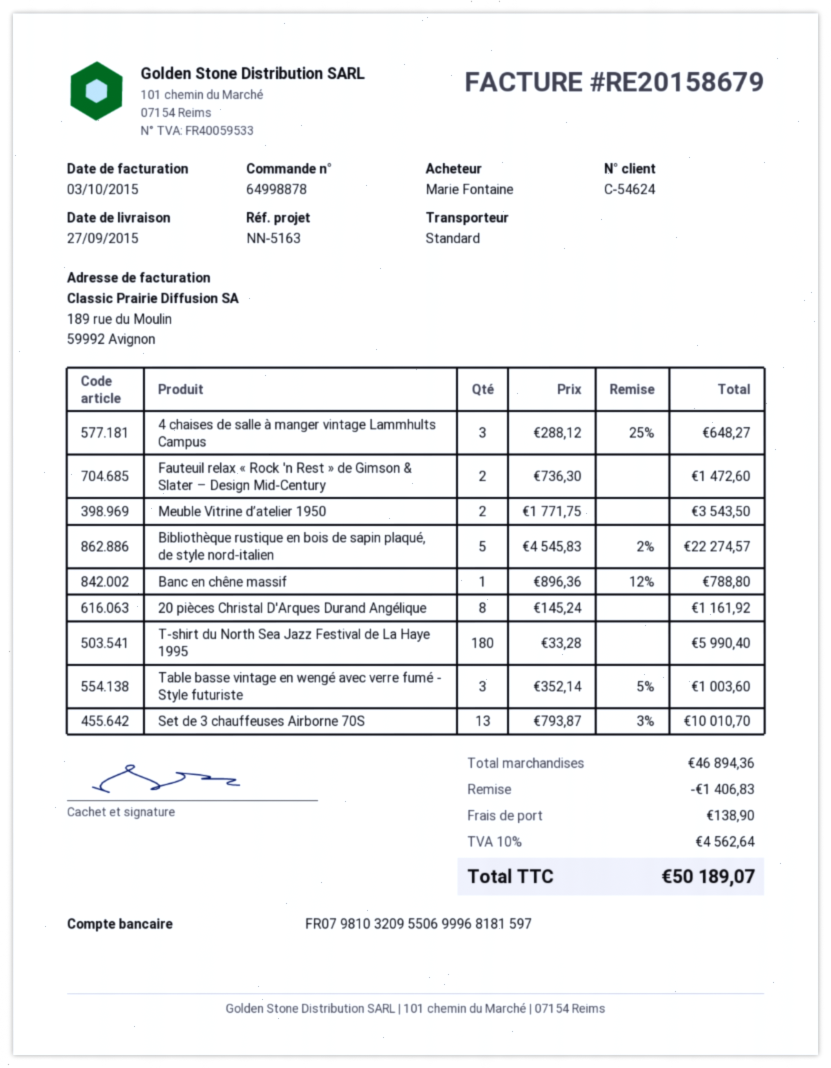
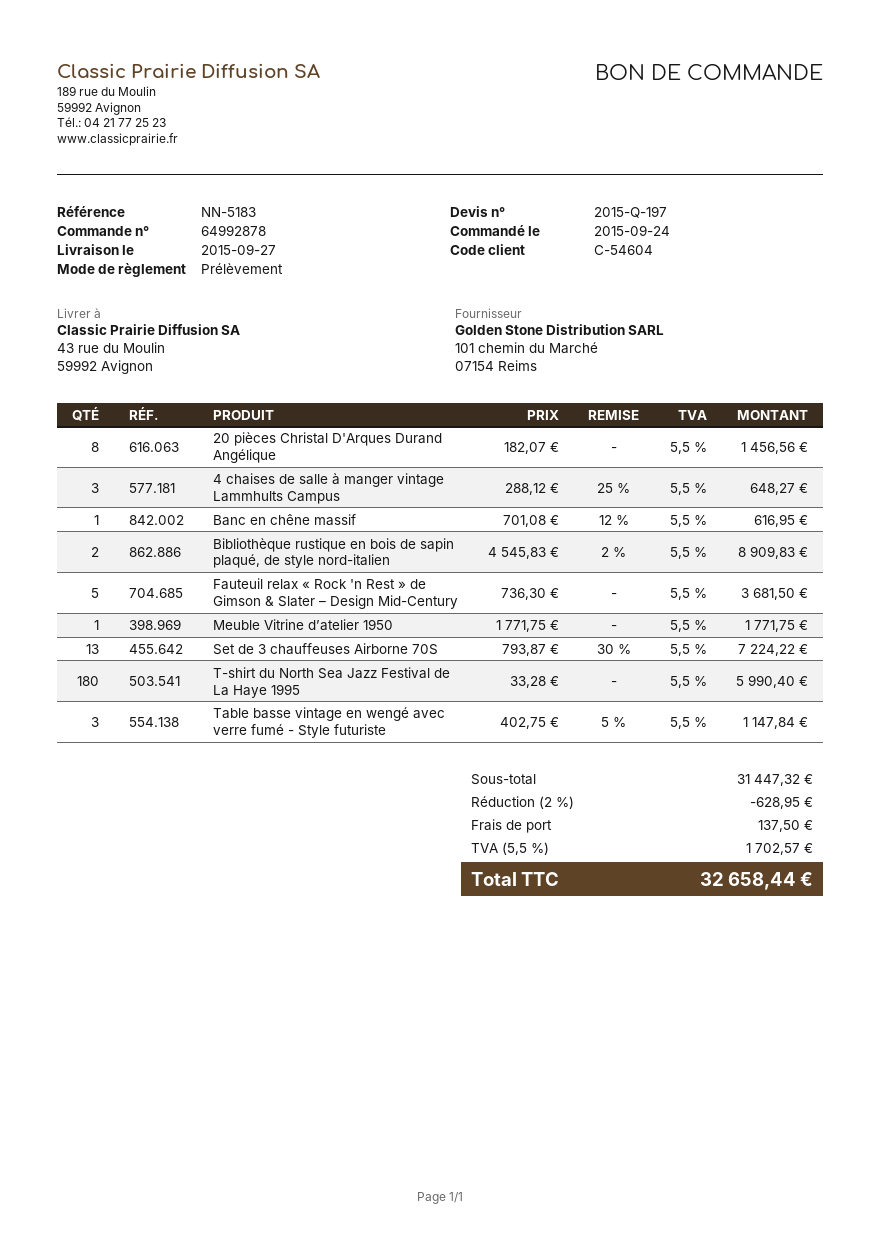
order number: 64998878 -> 64992878
customer number: C-54624 -> C-54604
reference: NN-5163 -> NN-5183
Fauteuil relax « Rock 'n Rest » de Gimson & Slater – Design Mid-Century: 2 x 736.30 = 1472.60 -> 5 x 736.30 = 3681.50
Meuble Vitrine d’atelier 1950: 2 x 1771.75 = 3543.50 -> 1 x 1771.75 = 1771.75
Bibliothèque rustique en bois de sapin plaqué, de style nord-italien: 5 x 4545.83 - 2% = 22274.57 -> 2 x 4545.83 - 2% = 8909.83
Banc en chêne massif: 1 x 896.36 - 12% = 788.80 -> 1 x 701.08 - 12% = 616.95
20 pièces Christal D'Arques Durand Angélique: 8 x 145.24 = 1161.92 -> 8 x 182.07 = 1456.56
Table basse vintage en wengé avec verre fumé - Style futuriste: 3 x 352.14 - 5% = 1003.60 -> 3 x 402.75 - 5% = 1147.84
Set de 3 chauffeuses Airborne 70S: 13 x 793.87 - 3% = 10010.70 -> 13 x 793.87 - 30% = 7224.22
subtotal: 46894.36 -> 31447.32
discount: 1406.83 -> 628.95
shipping: 138.90 -> 137.50
tax: 10% = 4562.64 -> 5.5% = 1702.57
total: 50189.07 -> 32658.44

